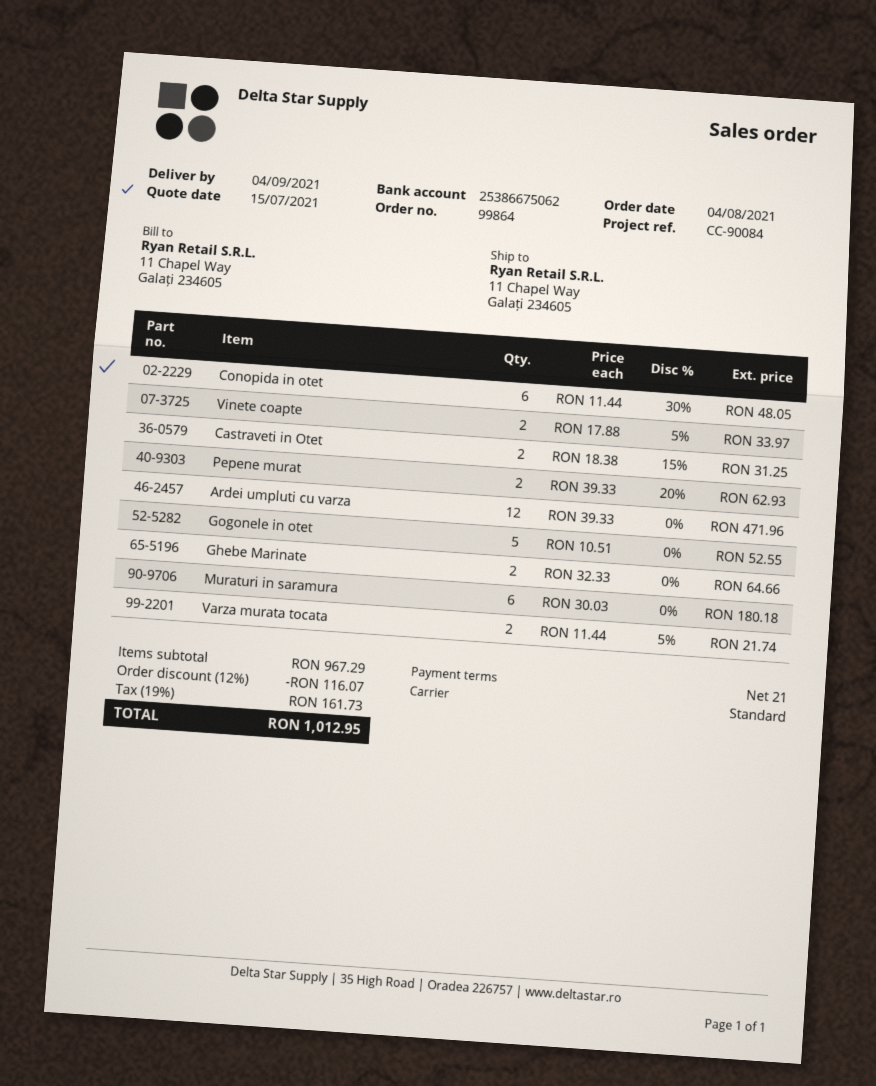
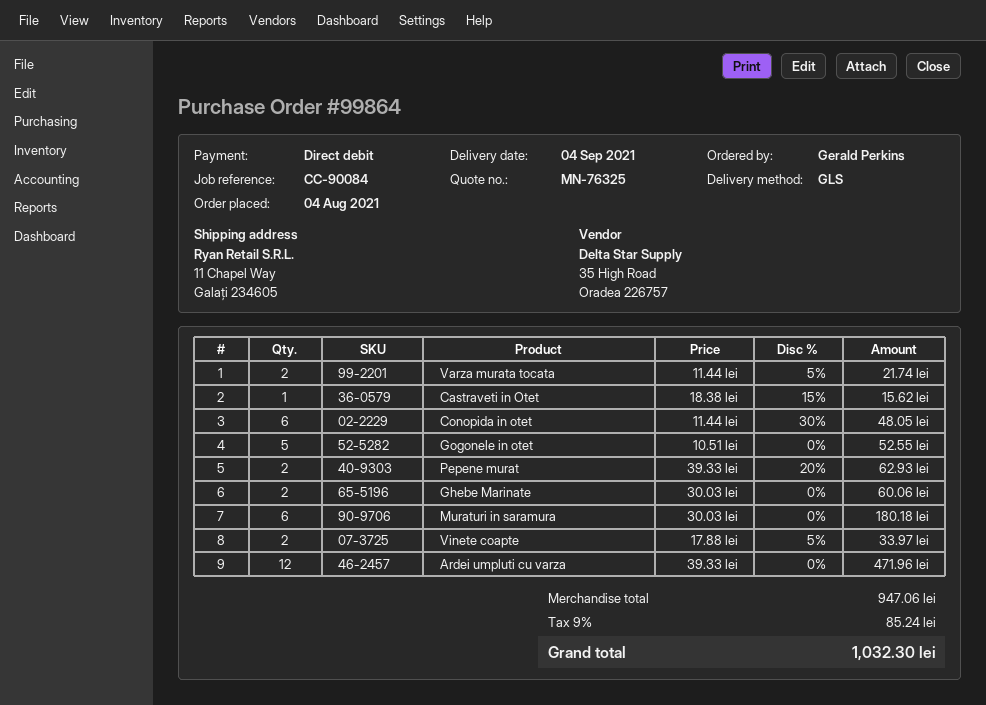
shipping method: standard -> GLS
Castraveti in Otet: 2 x 18.38 - 15% = 31.25 -> 1 x 18.38 - 15% = 15.62
Ghebe Marinate: 2 x 32.33 = 64.66 -> 2 x 30.03 = 60.06
subtotal: 967.29 -> 947.06
discount: 12% = 116.07 -> none
tax: 19% = 161.73 -> 9% = 85.24
total: 1012.95 -> 1032.30

